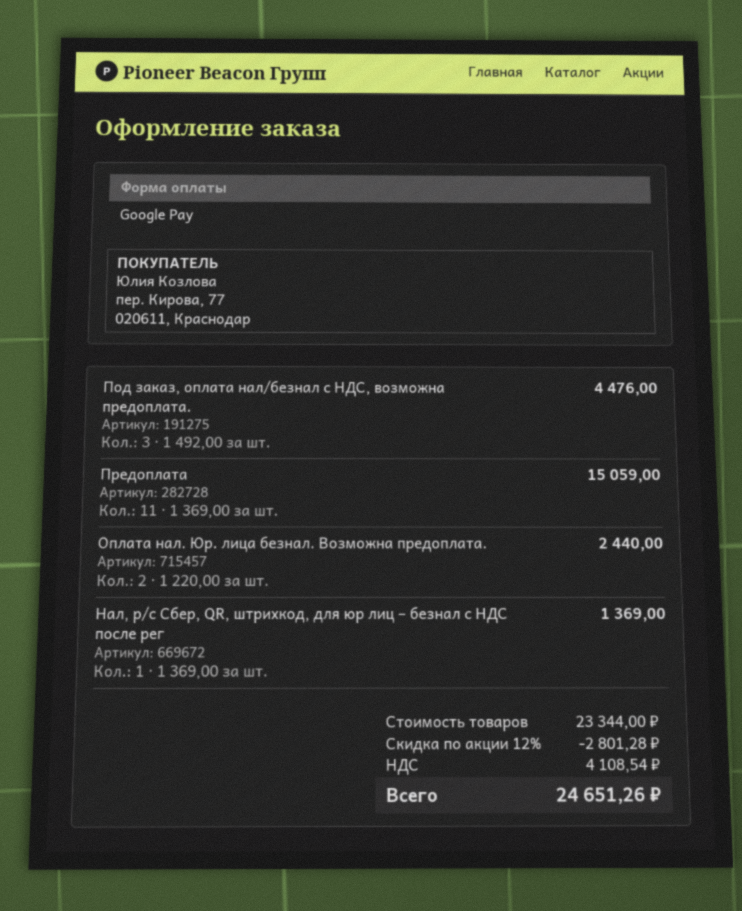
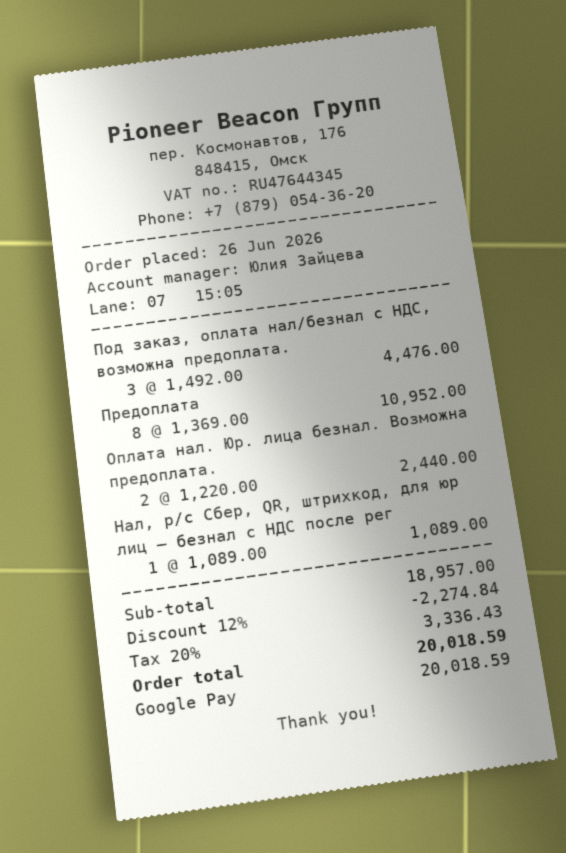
Предоплата: 11 x 1369.00 = 15059.00 -> 8 x 1369.00 = 10952.00
Нал, р/с Сбер, QR, штрихкод, для юр лиц – безнал с НДС после рег: 1 x 1369.00 = 1369.00 -> 1 x 1089.00 = 1089.00
subtotal: 23344.00 -> 18957.00
discount: 12% = 2801.28 -> 12% = 2274.84
tax: 4108.54 -> 3336.43
total: 24651.26 -> 20018.59

